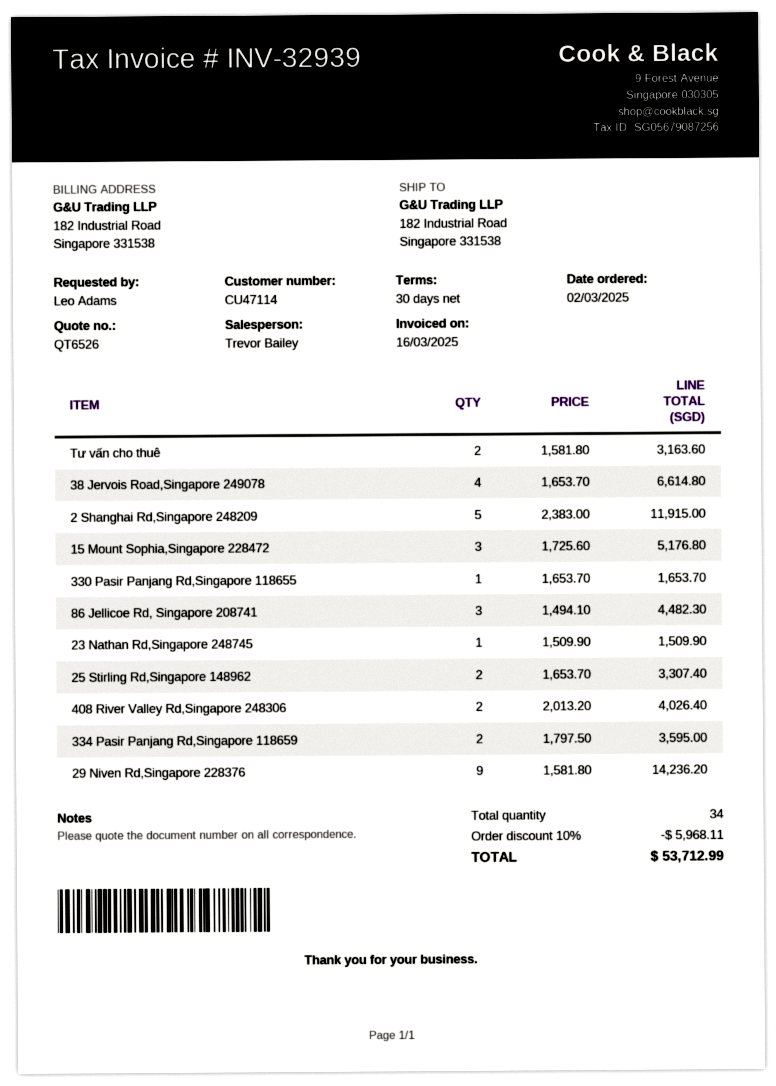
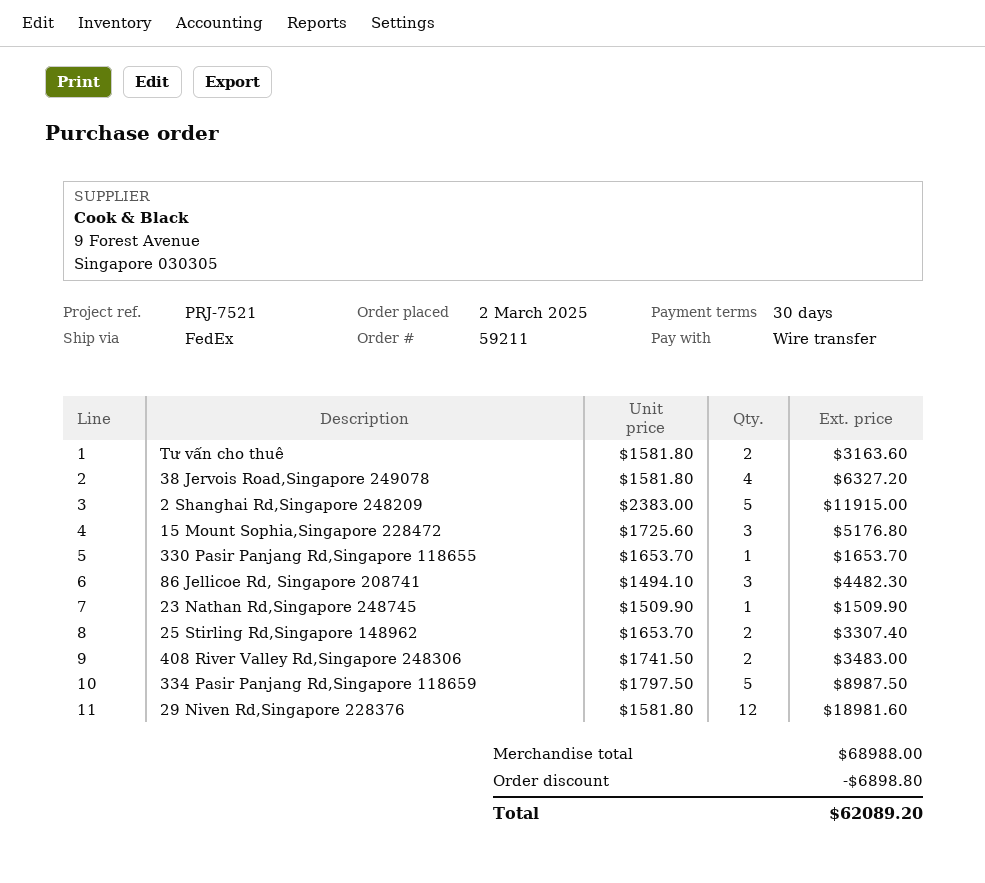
38 Jervois Road,Singapore 249078: 4 x 1653.70 = 6614.80 -> 4 x 1581.80 = 6327.20
408 River Valley Rd,Singapore 248306: 2 x 2013.20 = 4026.40 -> 2 x 1741.50 = 3483.00
334 Pasir Panjang Rd,Singapore 118659: 2 x 1797.50 = 3595.00 -> 5 x 1797.50 = 8987.50
29 Niven Rd,Singapore 228376: 9 x 1581.80 = 14236.20 -> 12 x 1581.80 = 18981.60
discount: 5968.11 -> 6898.80
total: 53712.99 -> 62089.20

